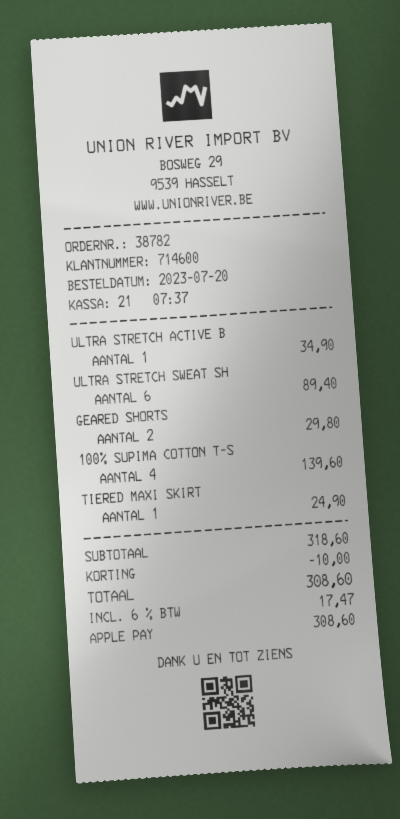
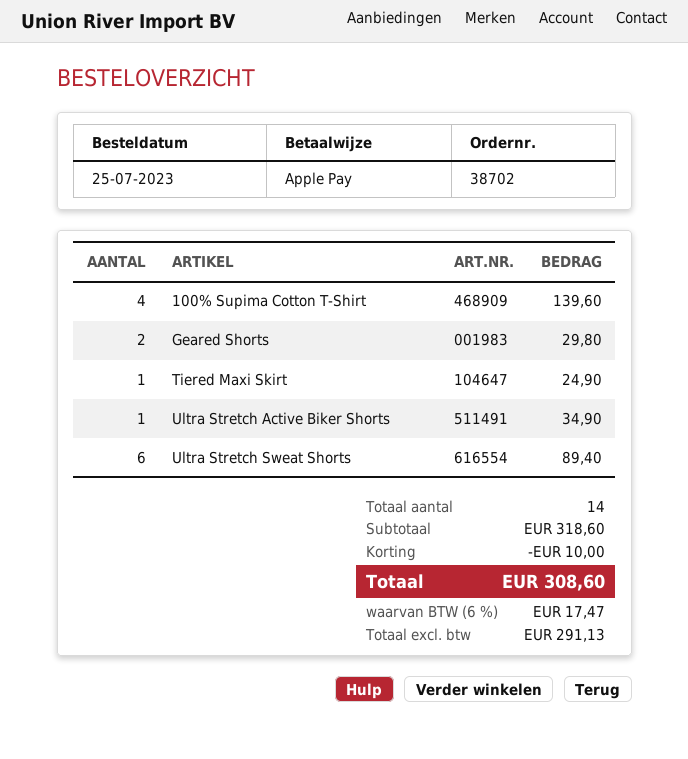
order number: 38782 -> 38702
order date: 2023-07-20 -> 2023-07-25

